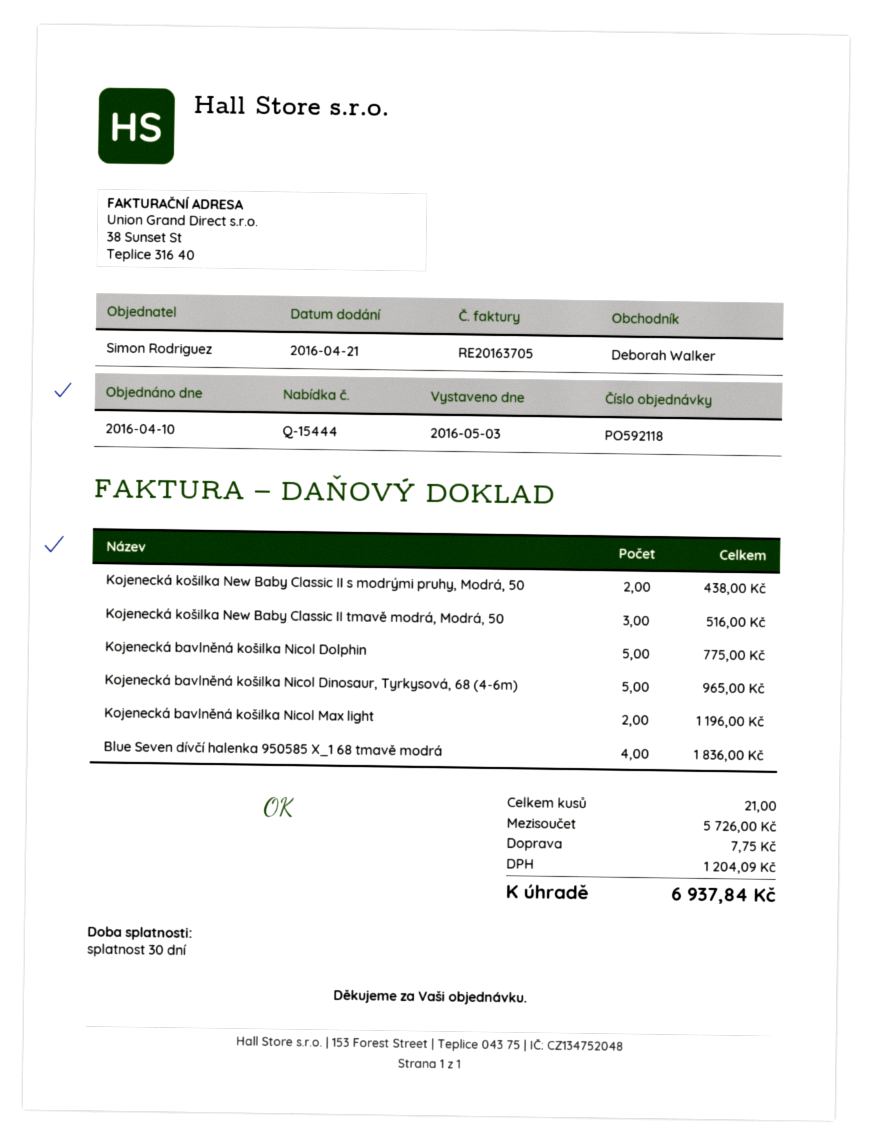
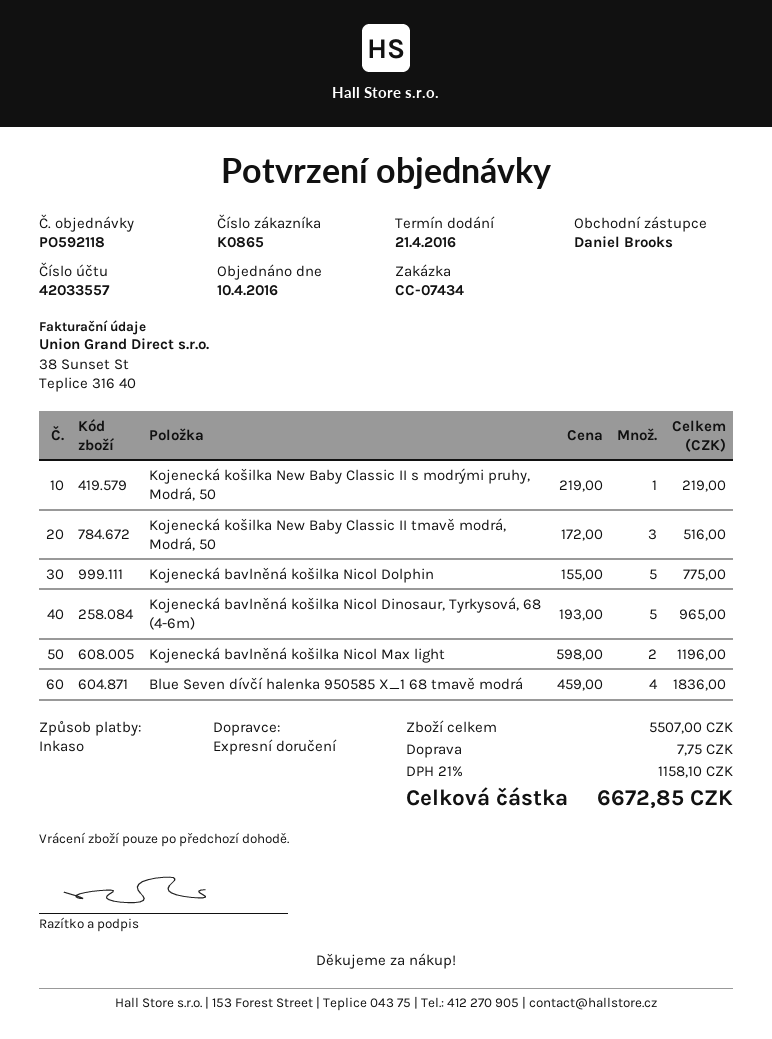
sales rep: Deborah Walker -> Daniel Brooks
Kojenecká košilka New Baby Classic II s modrými pruhy, Modrá, 50: 2 for 438.00 -> 1 for 219.00
subtotal: 5726.00 -> 5507.00
tax: 1204.09 -> 1158.10
total: 6937.84 -> 6672.85

